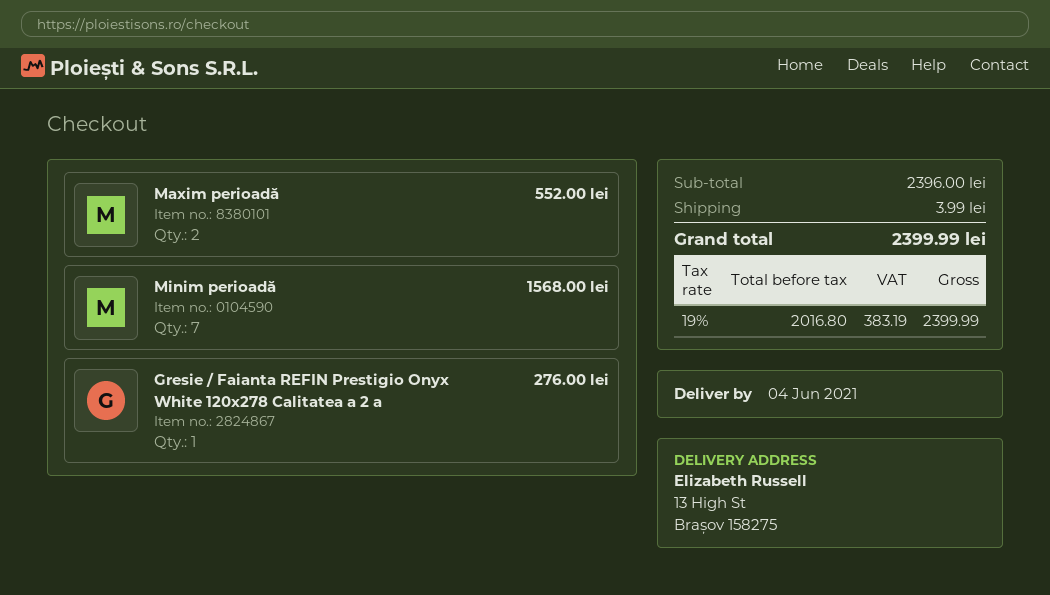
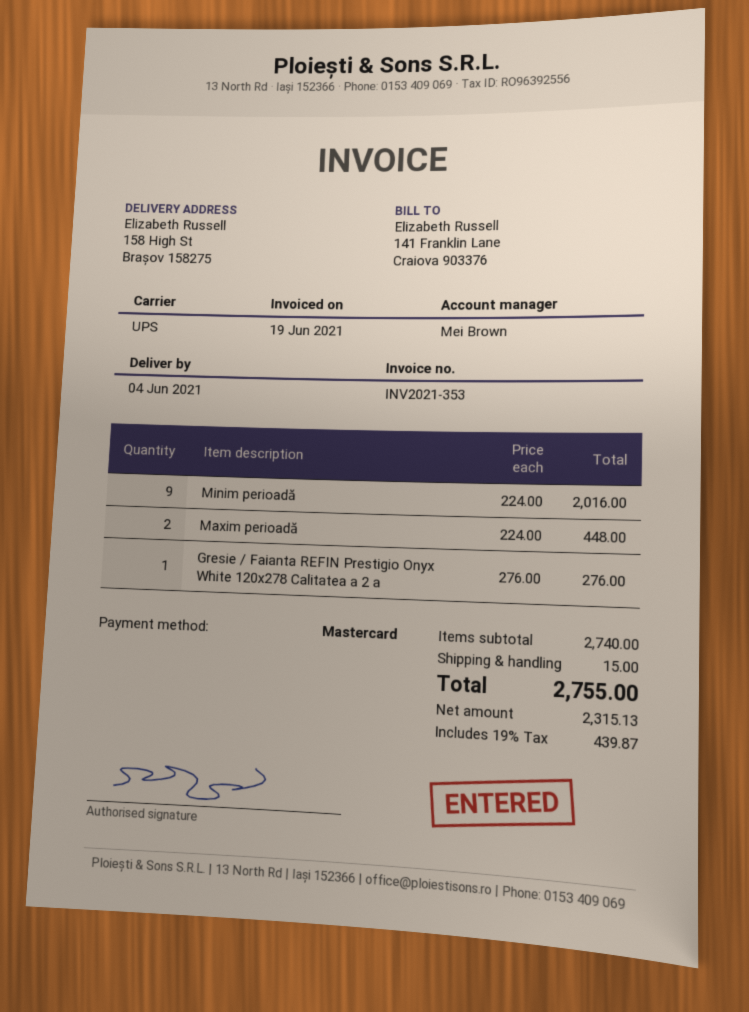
ship to: 13 High St, Brașov 158275 -> 158 High St, Brașov 158275
Maxim perioadă: 2 for 552.00 -> 2 for 448.00
Minim perioadă: 7 for 1568.00 -> 9 for 2016.00
subtotal: 2396.00 -> 2740.00
shipping: 3.99 -> 15.00
net: 2016.80 -> 2315.13
tax: 19% = 383.19 -> 19% = 439.87
total: 2399.99 -> 2755.00

